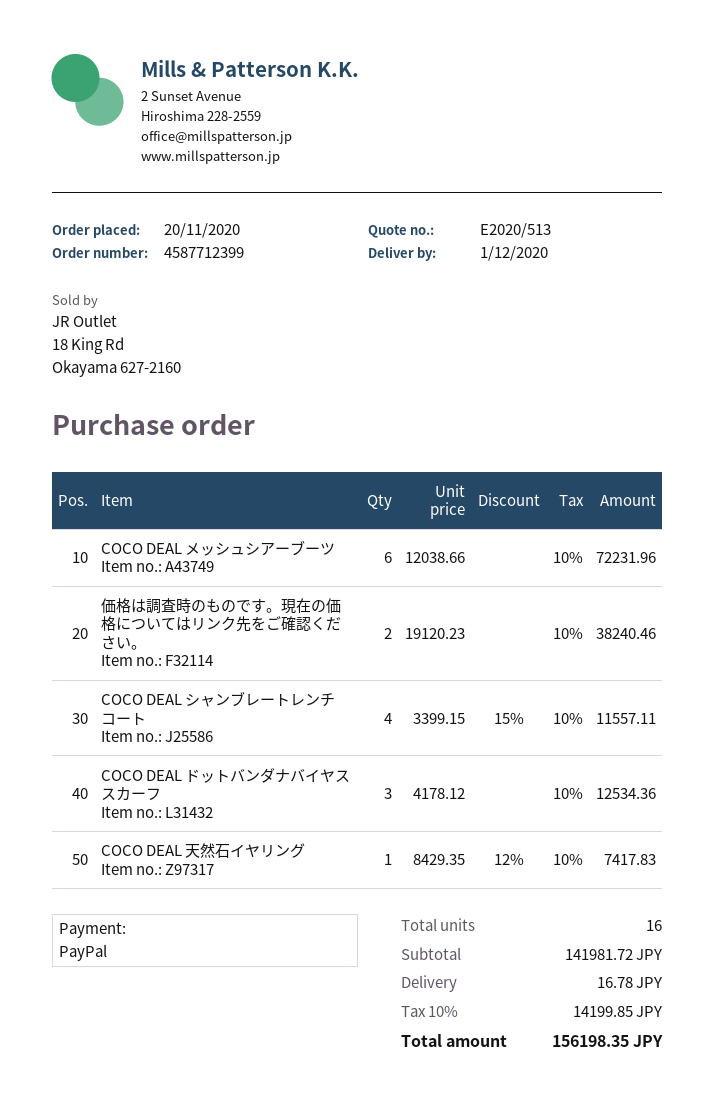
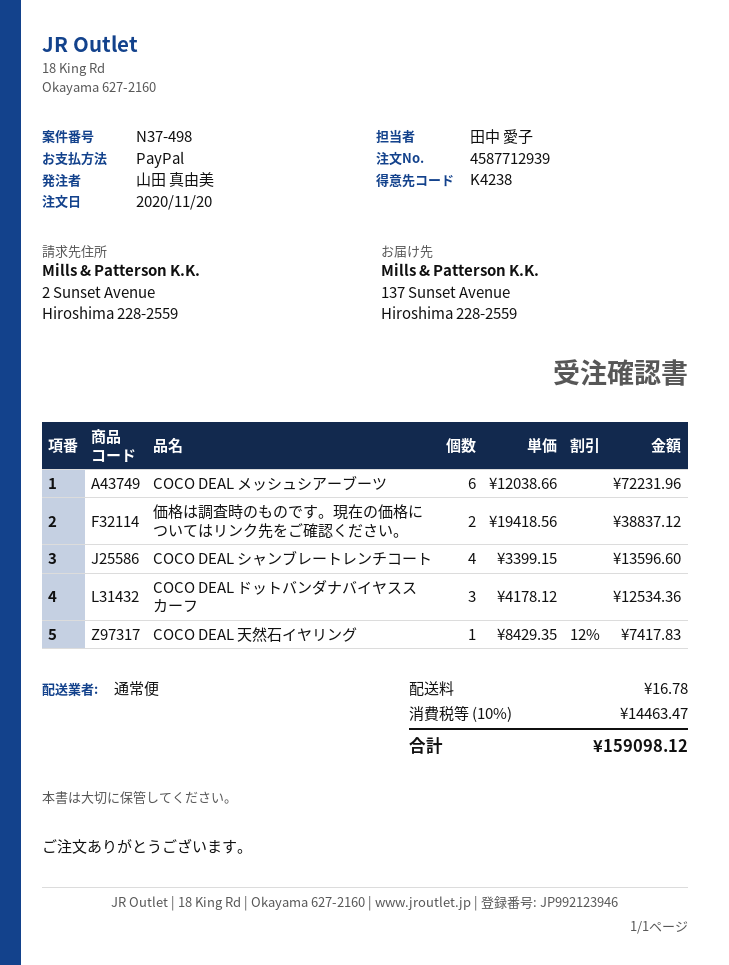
order number: 4587712399 -> 4587712939
価格は調査時のものです。現在の価格についてはリンク先をご確認ください。: 2 x 19120.23 = 38240.46 -> 2 x 19418.56 = 38837.12
COCO DEAL シャンブレートレンチコート: 4 x 3399.15 - 15% = 11557.11 -> 4 x 3399.15 = 13596.60
tax: 10% = 14199.85 -> 10% = 14463.47
total: 156198.35 -> 159098.12

